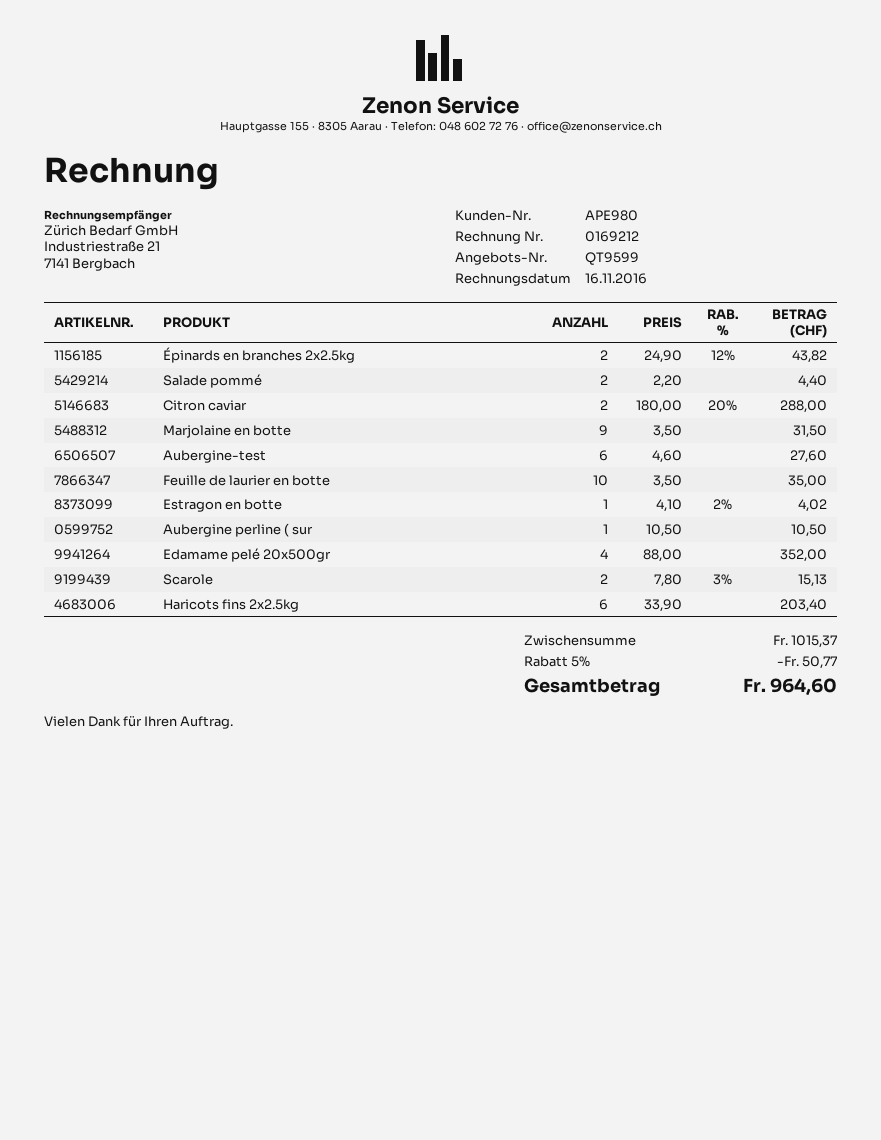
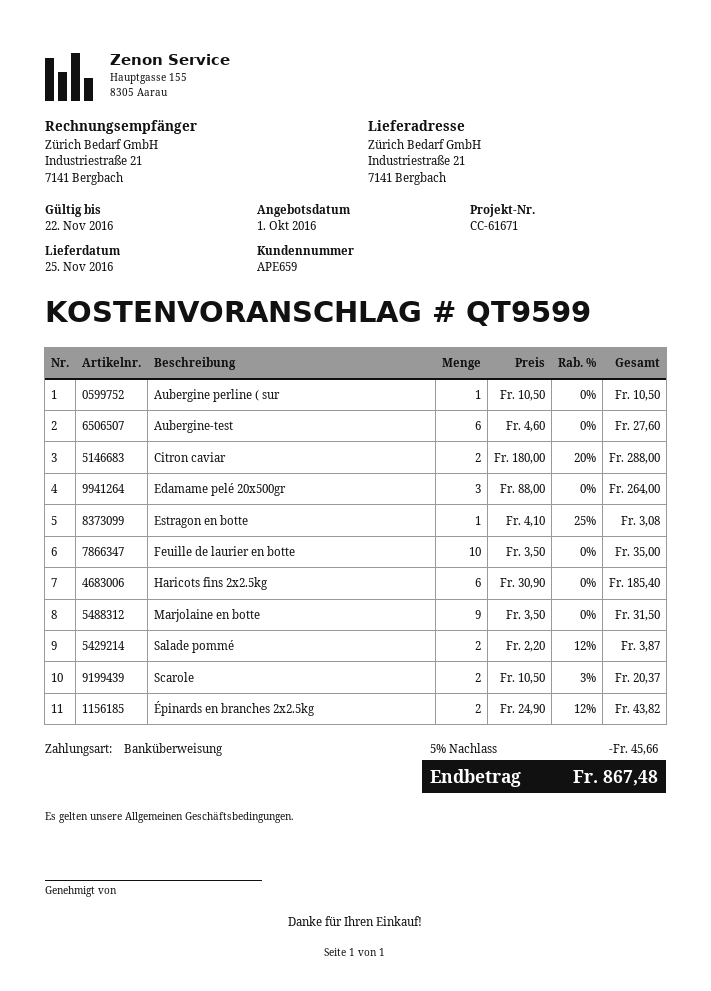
customer number: APE980 -> APE659
Salade pommé: 2 x 2.20 = 4.40 -> 2 x 2.20 - 12% = 3.87
Estragon en botte: 1 x 4.10 - 2% = 4.02 -> 1 x 4.10 - 25% = 3.08
Edamame pelé 20x500gr: 4 x 88.00 = 352.00 -> 3 x 88.00 = 264.00
Scarole: 2 x 7.80 - 3% = 15.13 -> 2 x 10.50 - 3% = 20.37
Haricots fins 2x2.5kg: 6 x 33.90 = 203.40 -> 6 x 30.90 = 185.40
discount: 5% = 50.77 -> 5% = 45.66
total: 964.60 -> 867.48

